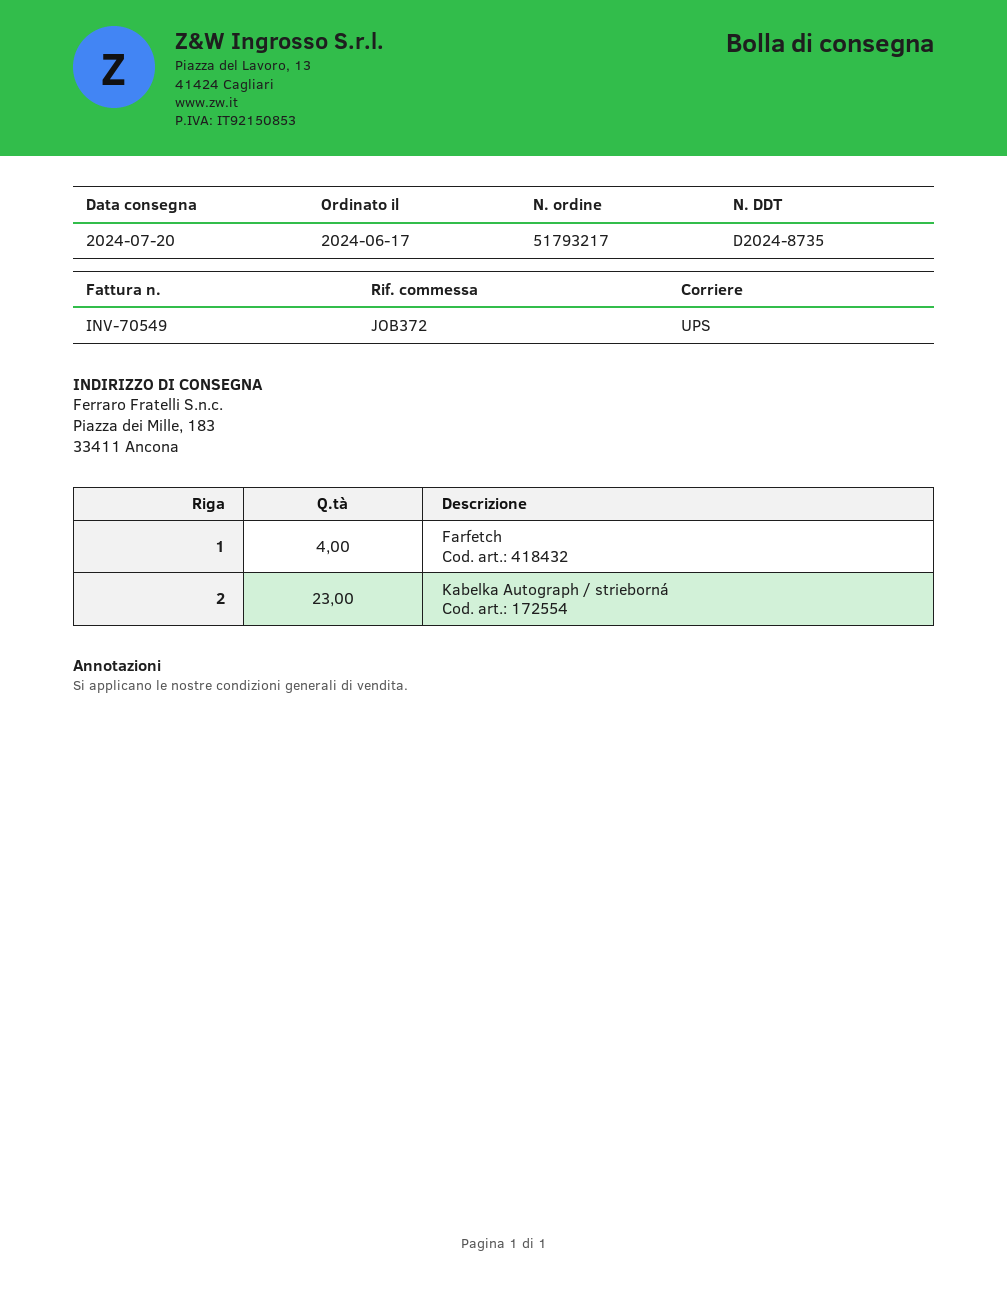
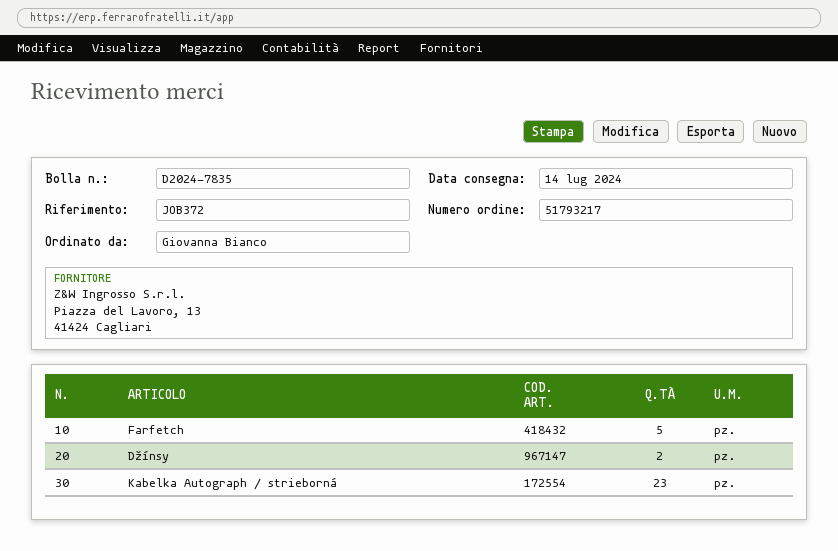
delivery note number: D2024-8735 -> D2024-7835
delivery date: 2024-07-20 -> 2024-07-14
Farfetch: 4 -> 5
Džínsy: none -> 2

